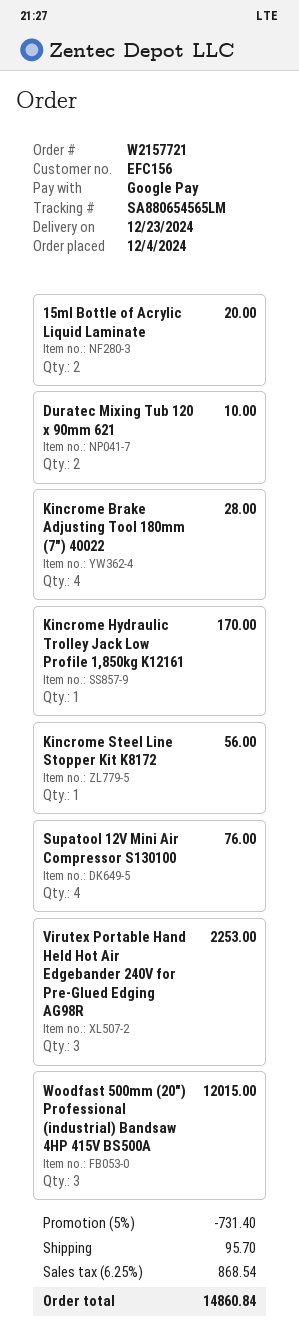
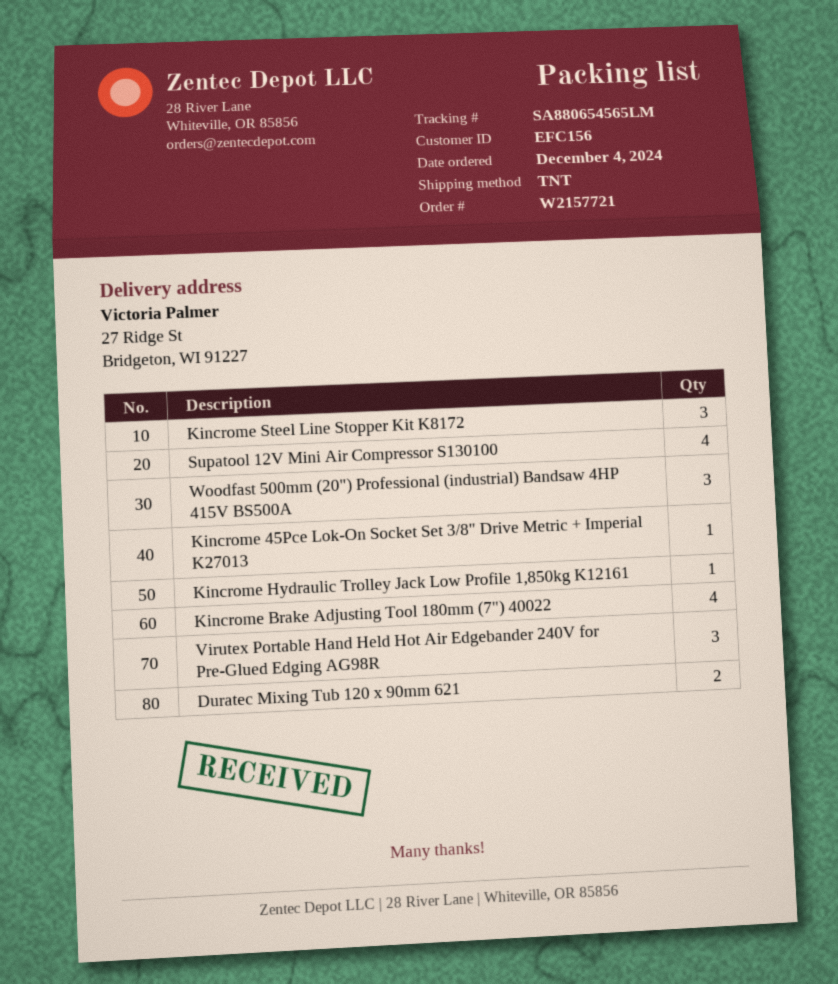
15ml Bottle of Acrylic Liquid Laminate: 2 -> none
Kincrome Steel Line Stopper Kit K8172: 1 -> 3
Kincrome 45Pce Lok-On Socket Set 3/8" Drive Metric + Imperial K27013: none -> 1

